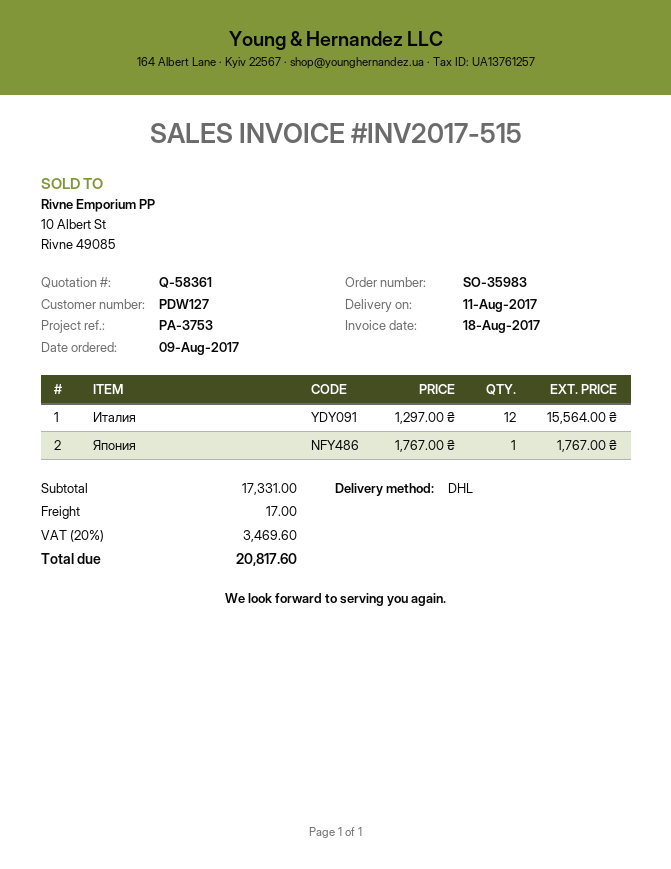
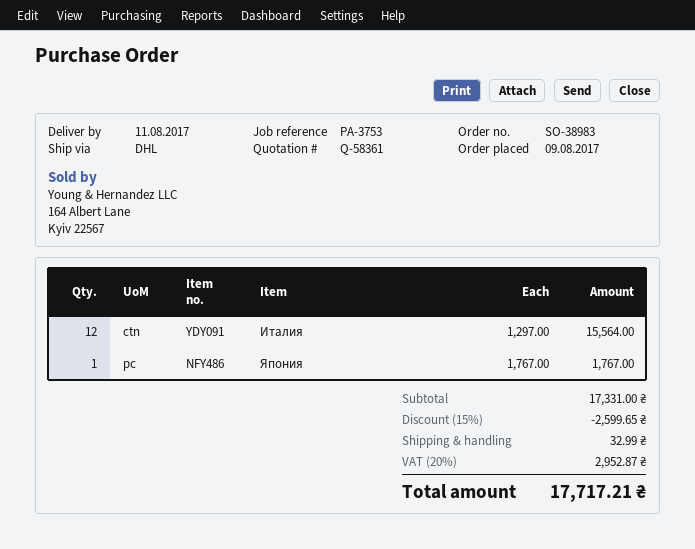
order number: SO-35983 -> SO-38983
discount: none -> 15% = 2599.65
shipping: 17.00 -> 32.99
tax: 20% = 3469.60 -> 20% = 2952.87
total: 20817.60 -> 17717.21

